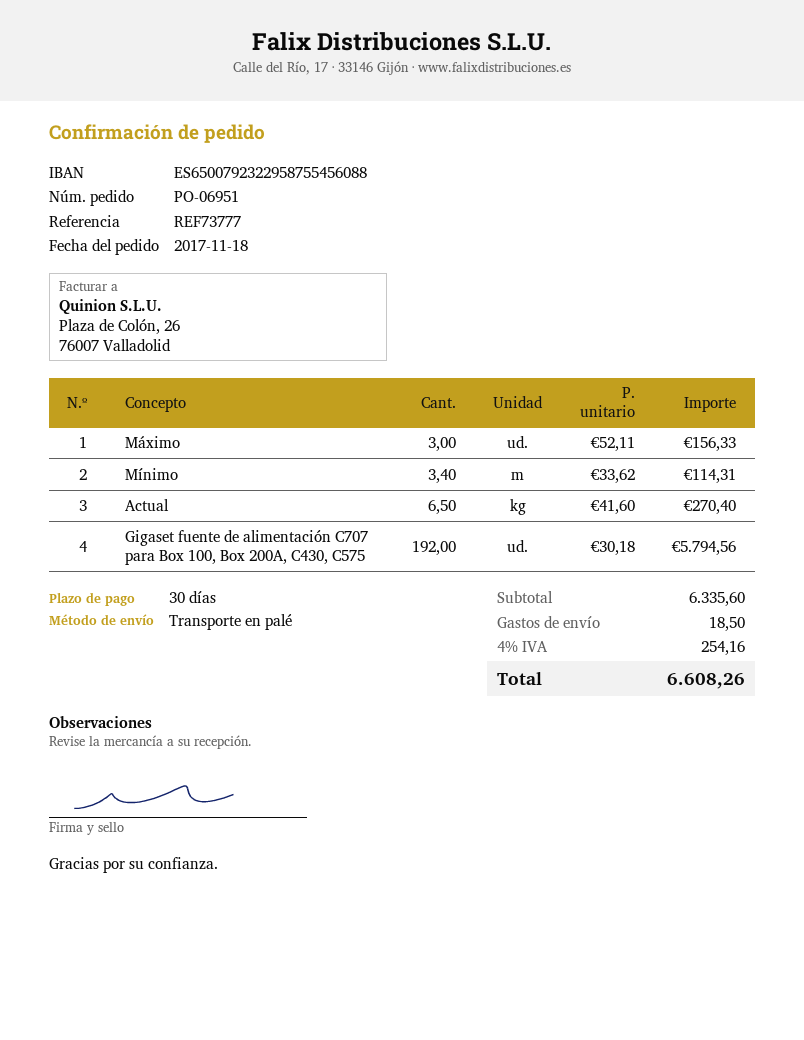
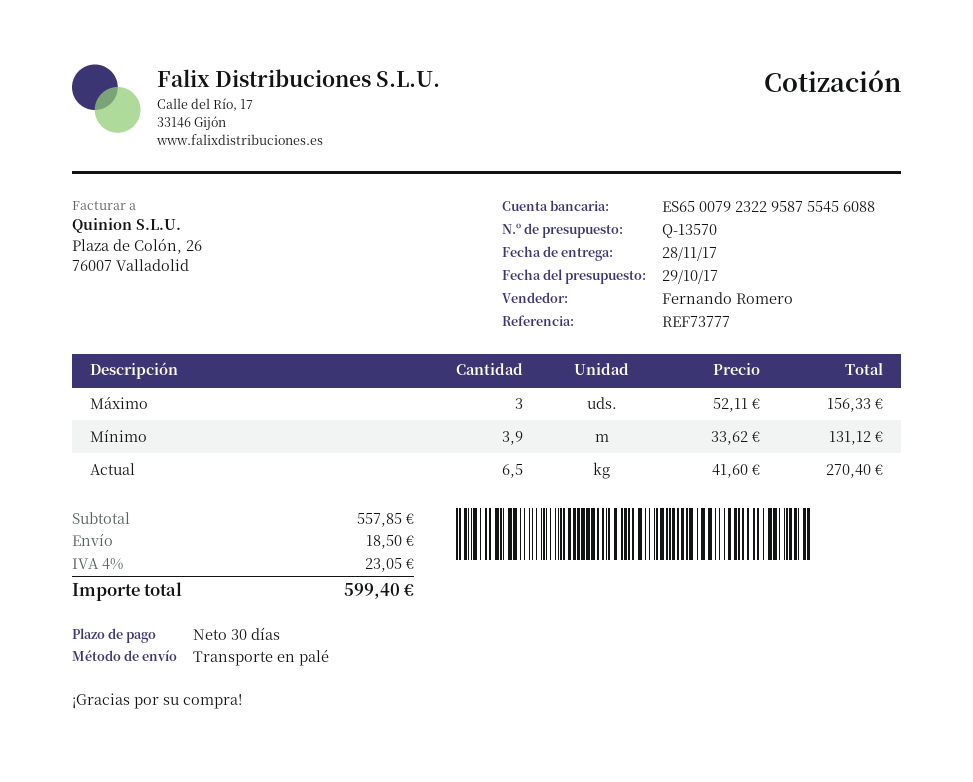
Mínimo: 3.4 x 33.62 = 114.31 -> 3.9 x 33.62 = 131.12
Gigaset fuente de alimentación C707 para Box 100, Box 200A, C430, C575: 192 x 30.18 = 5794.56 -> none
subtotal: 6335.60 -> 557.85
tax: 4% = 254.16 -> 4% = 23.05
total: 6608.26 -> 599.40

